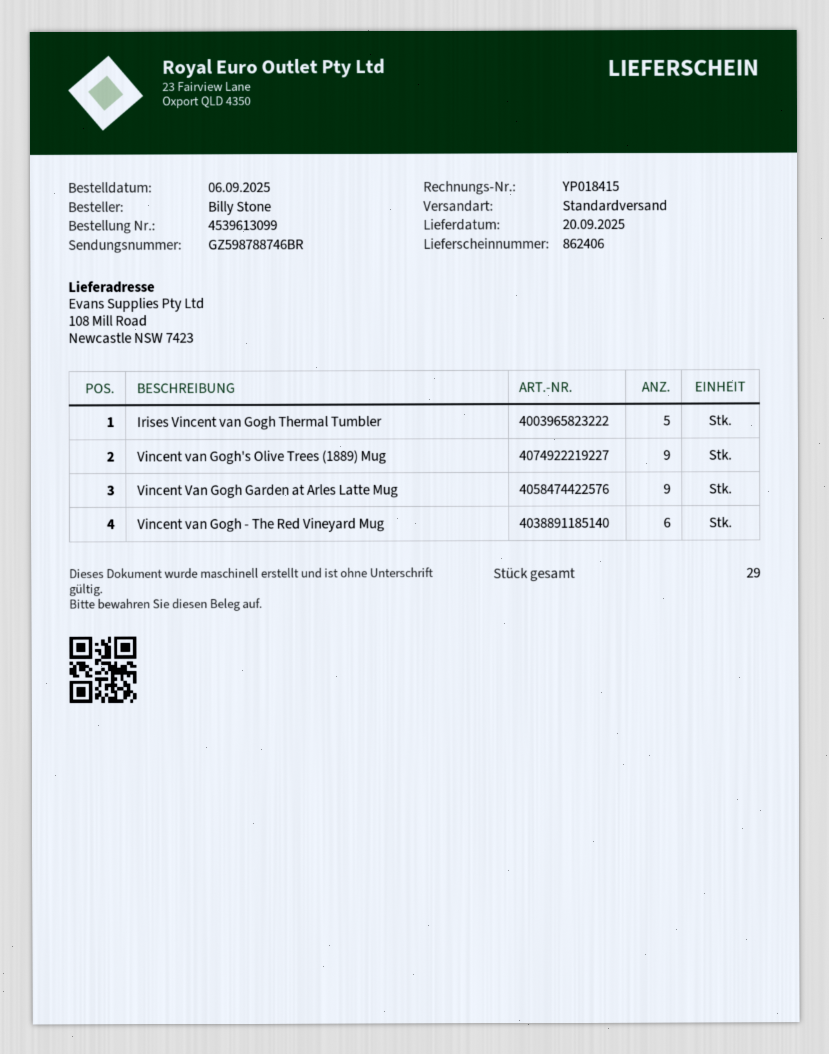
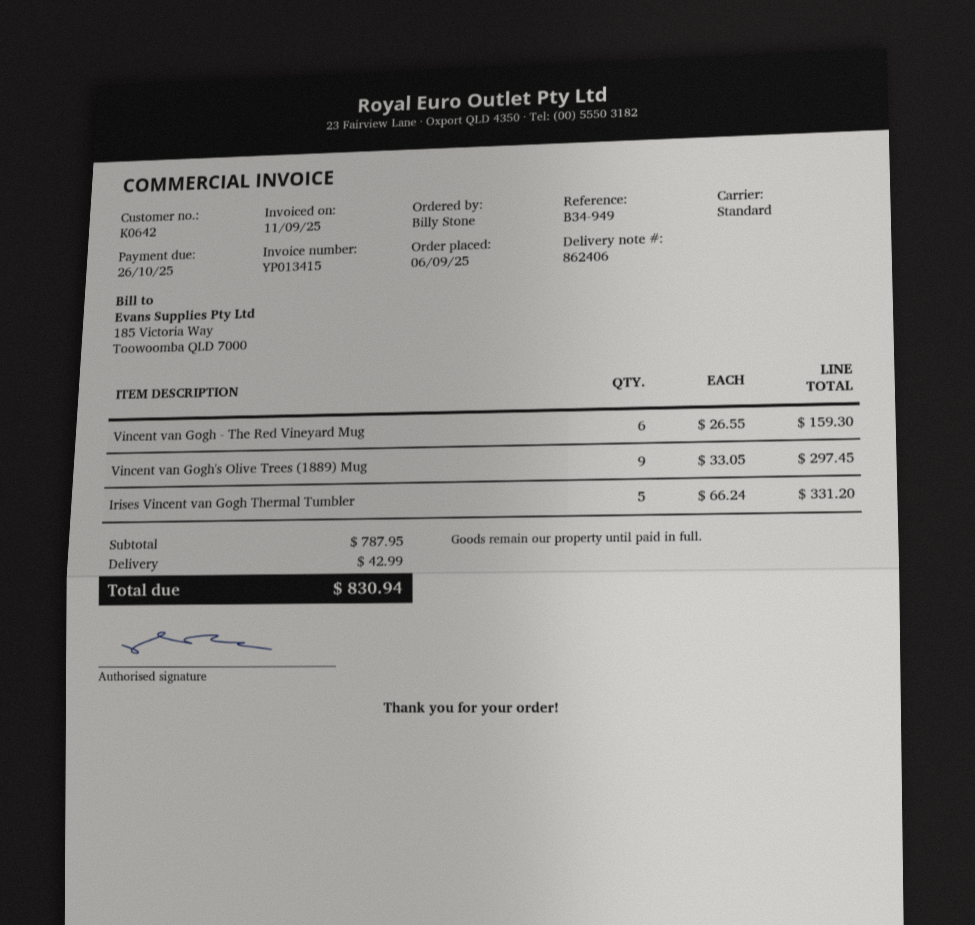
invoice number: YP018415 -> YP013415
Vincent Van Gogh Garden at Arles Latte Mug: 9 -> none

